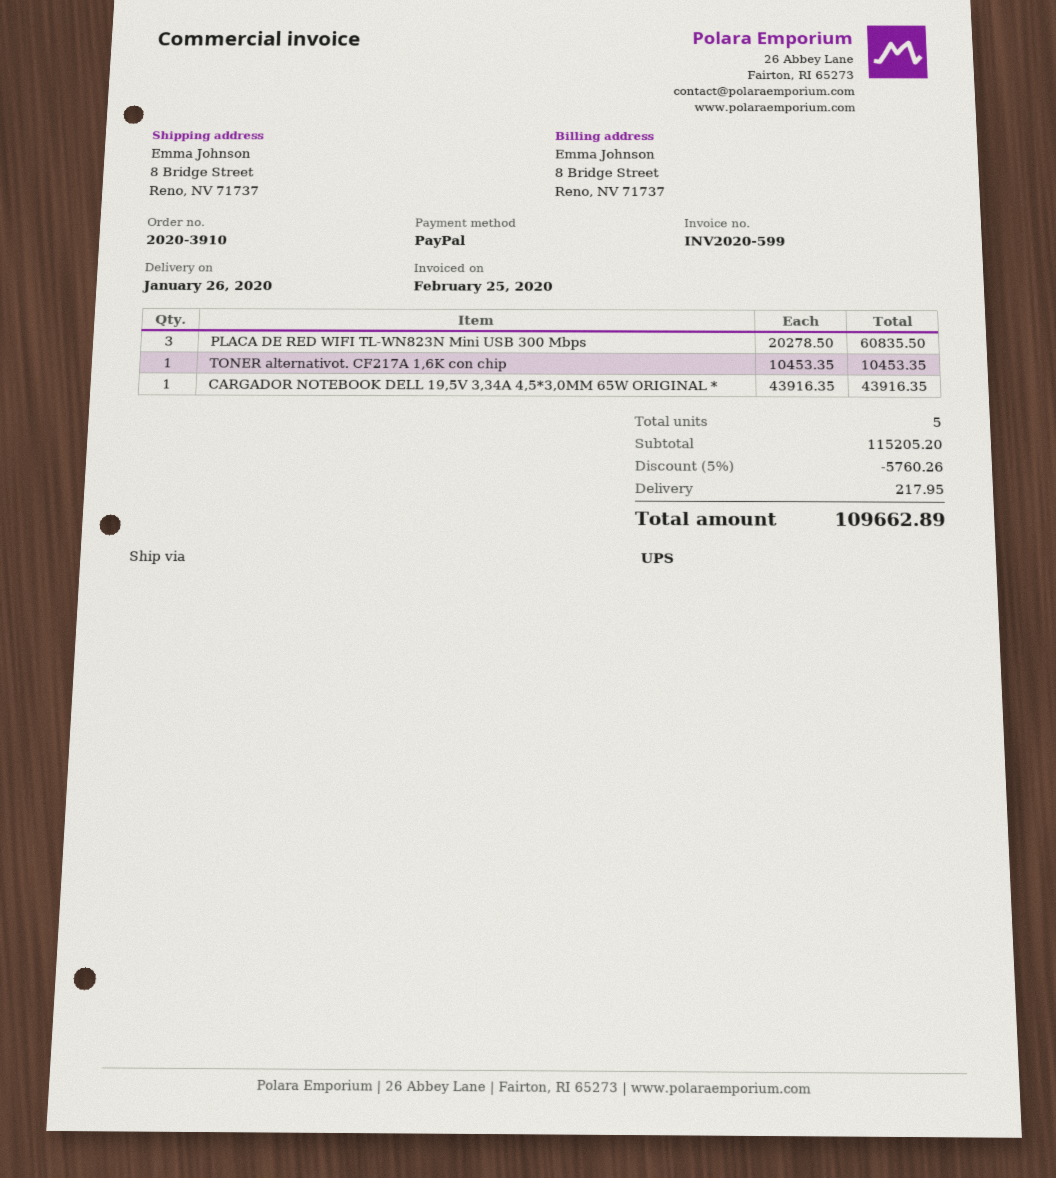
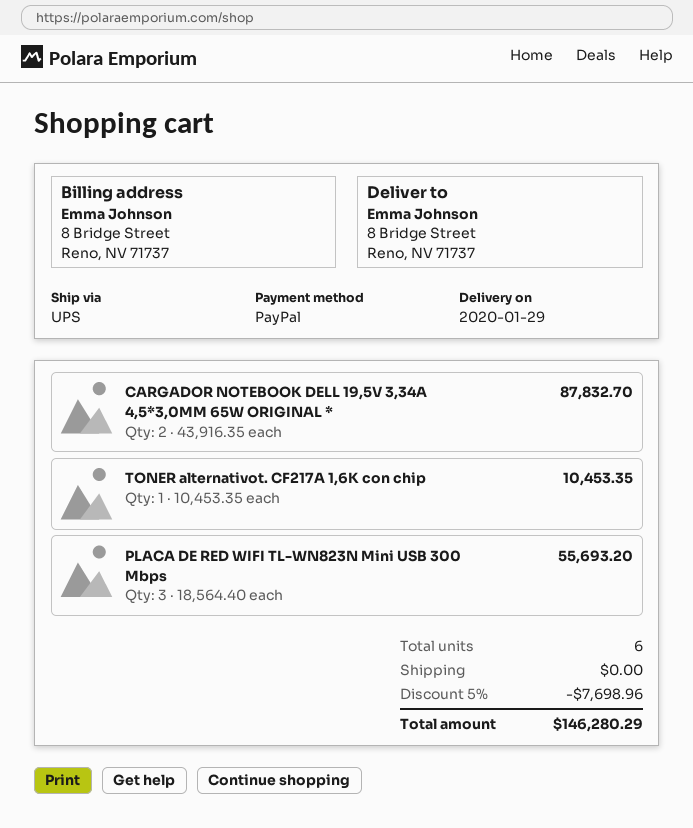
delivery date: 2020-01-26 -> 2020-01-29
PLACA DE RED WIFI TL-WN823N Mini USB 300 Mbps: 3 x 20278.50 = 60835.50 -> 3 x 18564.40 = 55693.20
CARGADOR NOTEBOOK DELL 19,5V 3,34A 4,5*3,0MM 65W ORIGINAL *: 1 x 43916.35 = 43916.35 -> 2 x 43916.35 = 87832.70
total quantity: 5 -> 6
discount: 5% = 5760.26 -> 5% = 7698.96
shipping: 217.95 -> 0.00
total: 109662.89 -> 146280.29

